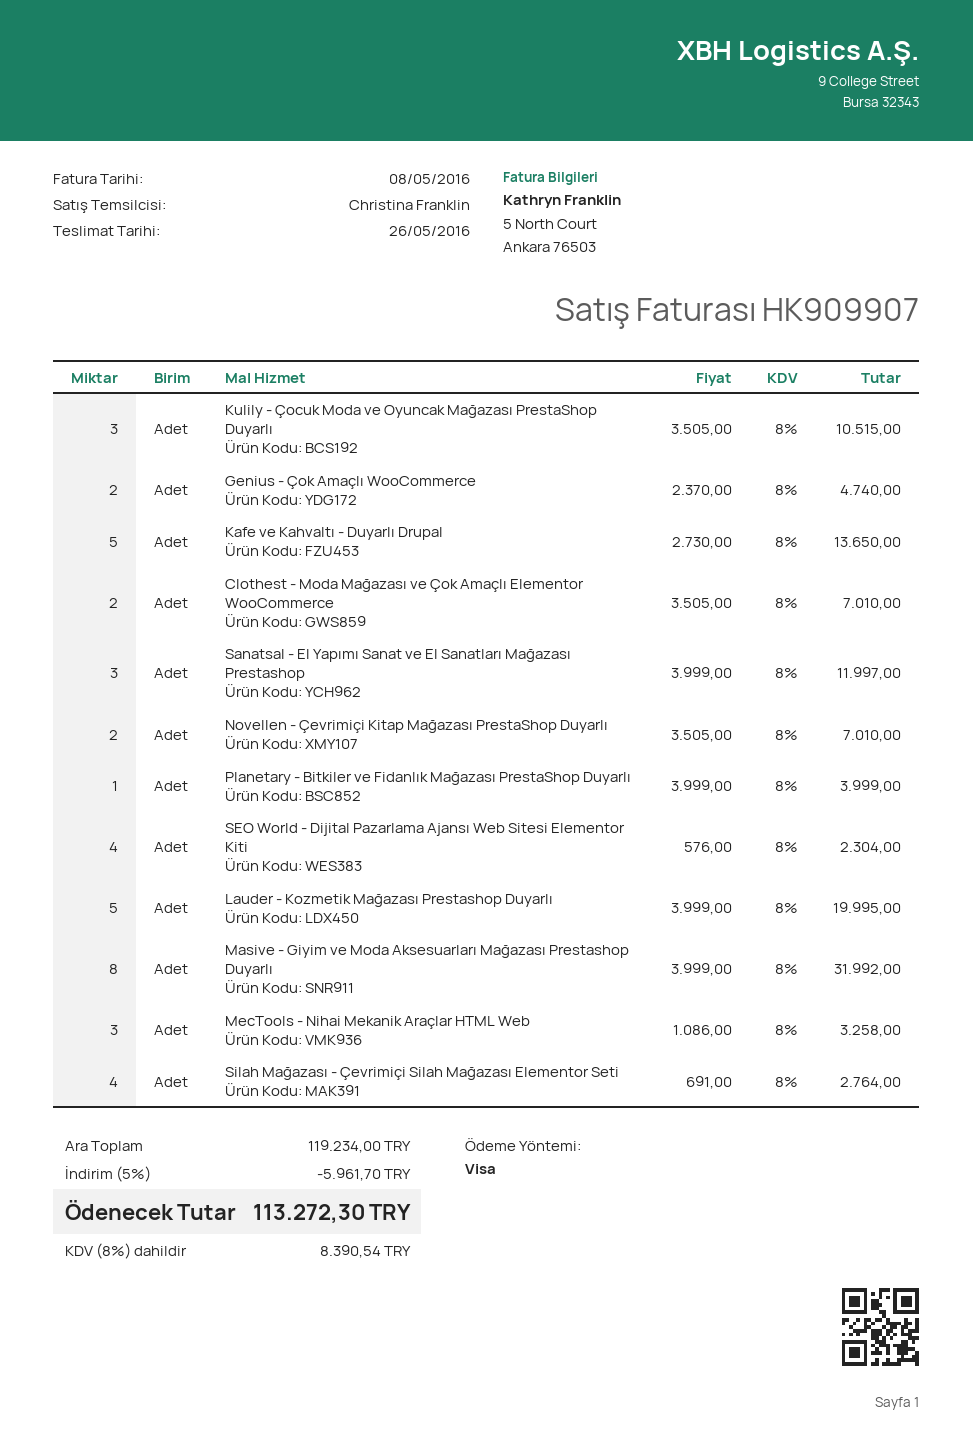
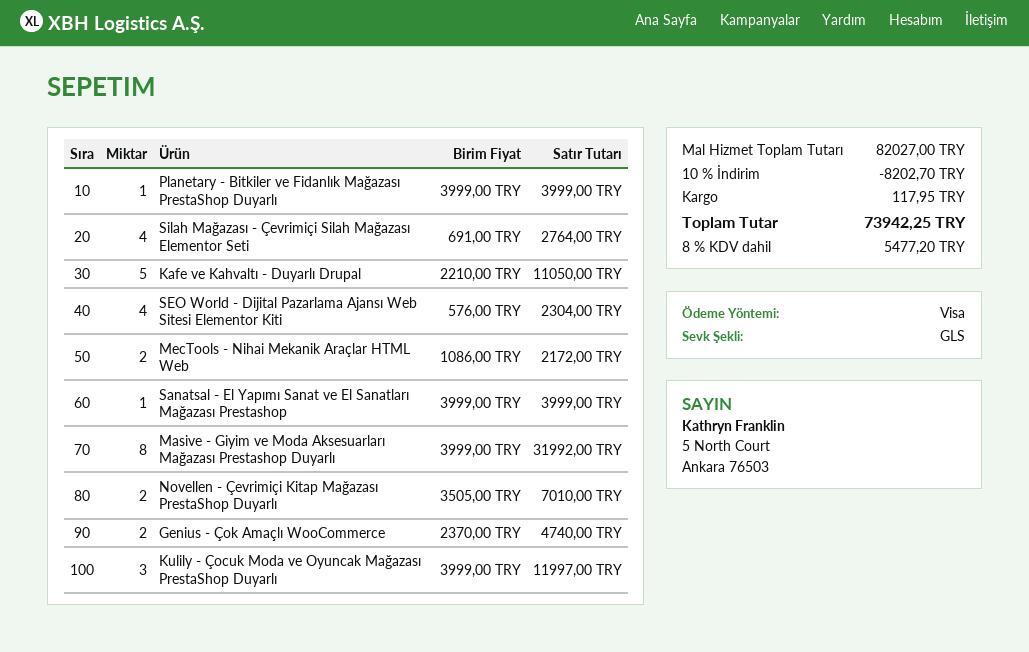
Kulily - Çocuk Moda ve Oyuncak Mağazası PrestaShop Duyarlı: 3 x 3505.00 = 10515.00 -> 3 x 3999.00 = 11997.00
Kafe ve Kahvaltı - Duyarlı Drupal: 5 x 2730.00 = 13650.00 -> 5 x 2210.00 = 11050.00
Clothest - Moda Mağazası ve Çok Amaçlı Elementor WooCommerce: 2 x 3505.00 = 7010.00 -> none
Sanatsal - El Yapımı Sanat ve El Sanatları Mağazası Prestashop: 3 x 3999.00 = 11997.00 -> 1 x 3999.00 = 3999.00
Lauder - Kozmetik Mağazası Prestashop Duyarlı: 5 x 3999.00 = 19995.00 -> none
MecTools - Nihai Mekanik Araçlar HTML Web: 3 x 1086.00 = 3258.00 -> 2 x 1086.00 = 2172.00
subtotal: 119234.00 -> 82027.00
discount: 5% = 5961.70 -> 10% = 8202.70
shipping: none -> 117.95
tax: 8% = 8390.54 -> 8% = 5477.20
total: 113272.30 -> 73942.25

